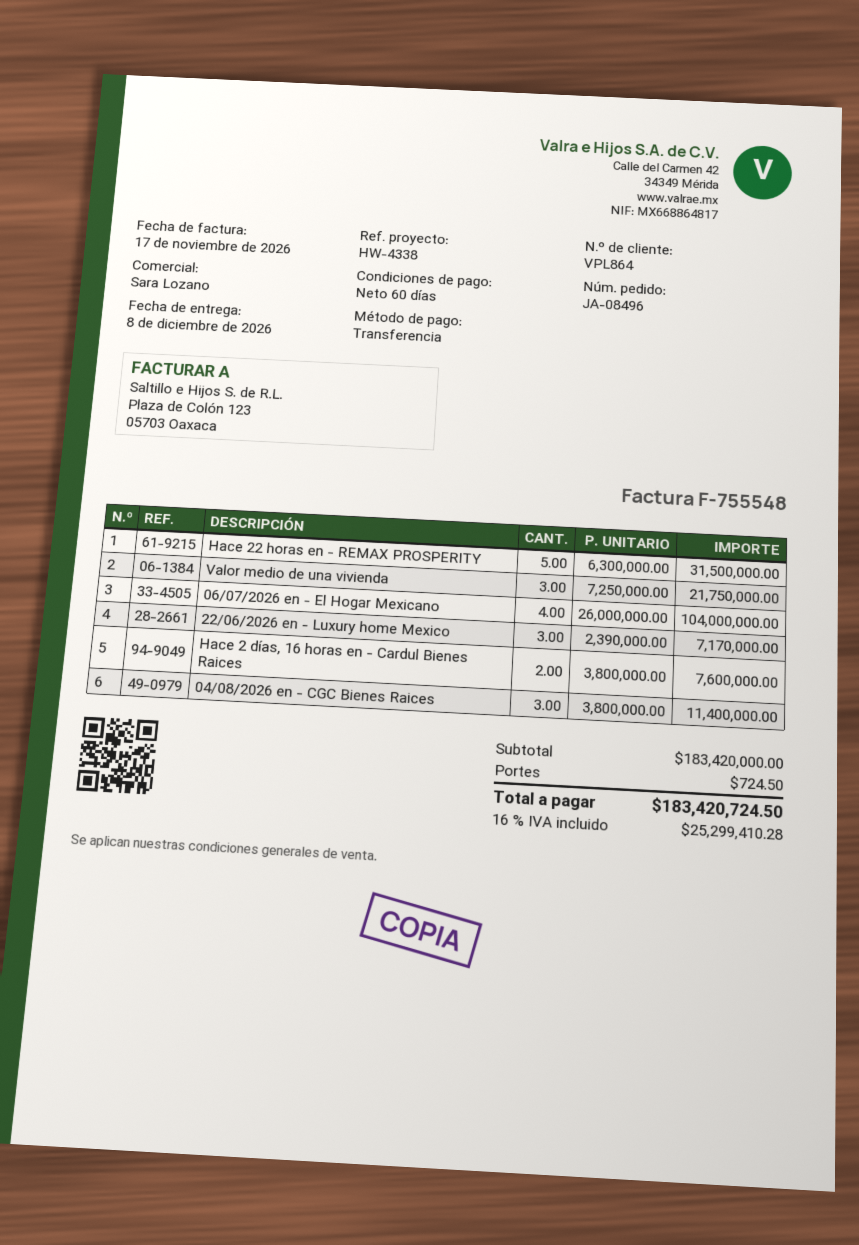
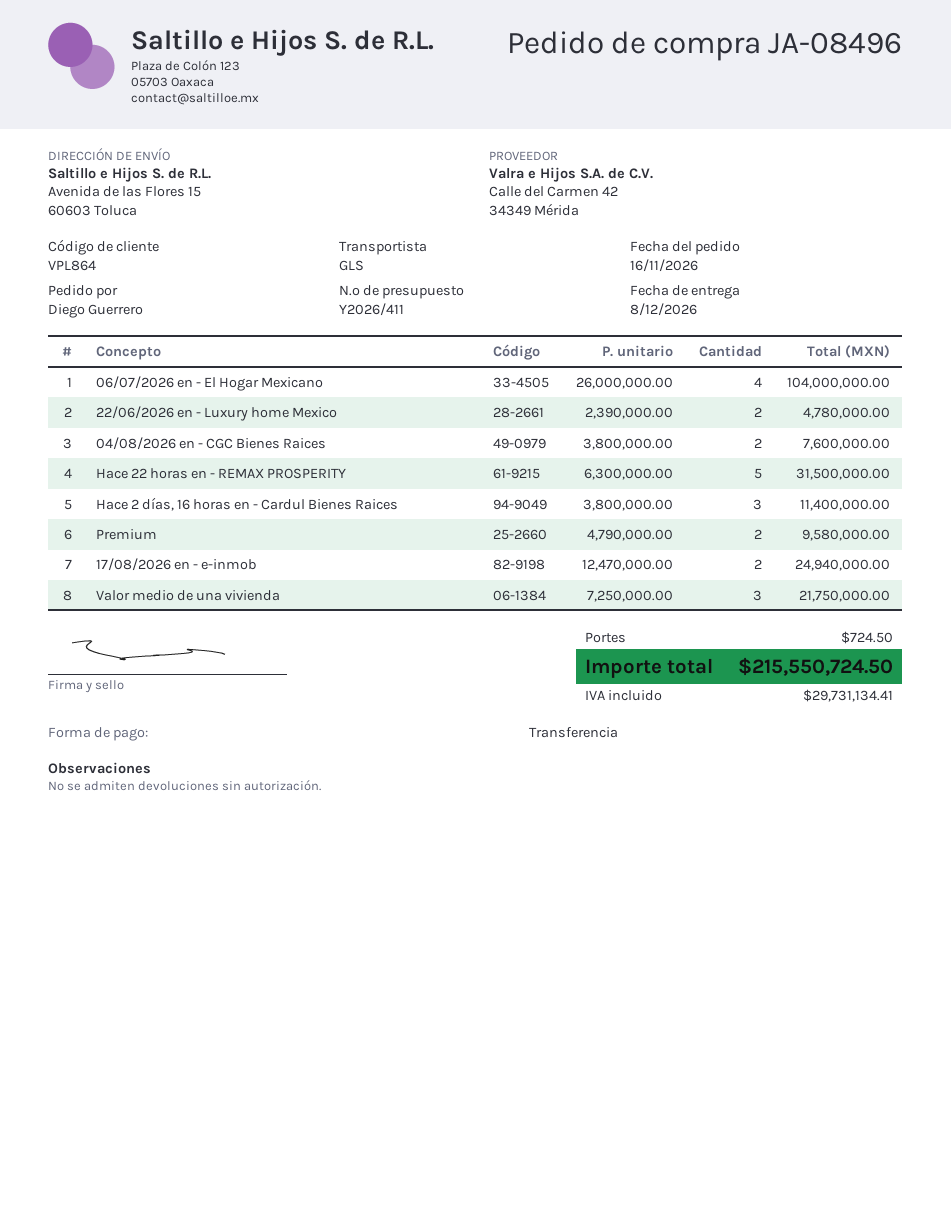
22/06/2026 en - Luxury home Mexico: 3 x 2390000.00 = 7170000.00 -> 2 x 2390000.00 = 4780000.00
Hace 2 días, 16 horas en - Cardul Bienes Raices: 2 x 3800000.00 = 7600000.00 -> 3 x 3800000.00 = 11400000.00
04/08/2026 en - CGC Bienes Raices: 3 x 3800000.00 = 11400000.00 -> 2 x 3800000.00 = 7600000.00
Premium: none -> 2 x 4790000.00 = 9580000.00
17/08/2026 en - e-inmob: none -> 2 x 12470000.00 = 24940000.00
tax: 25299410.28 -> 29731134.41
total: 183420724.50 -> 215550724.50

